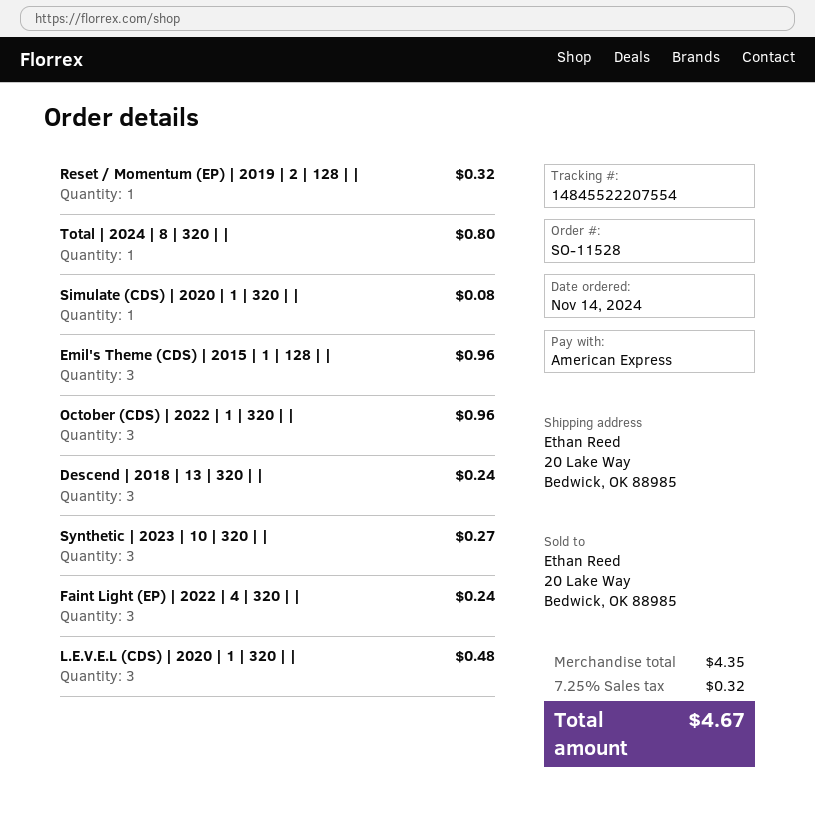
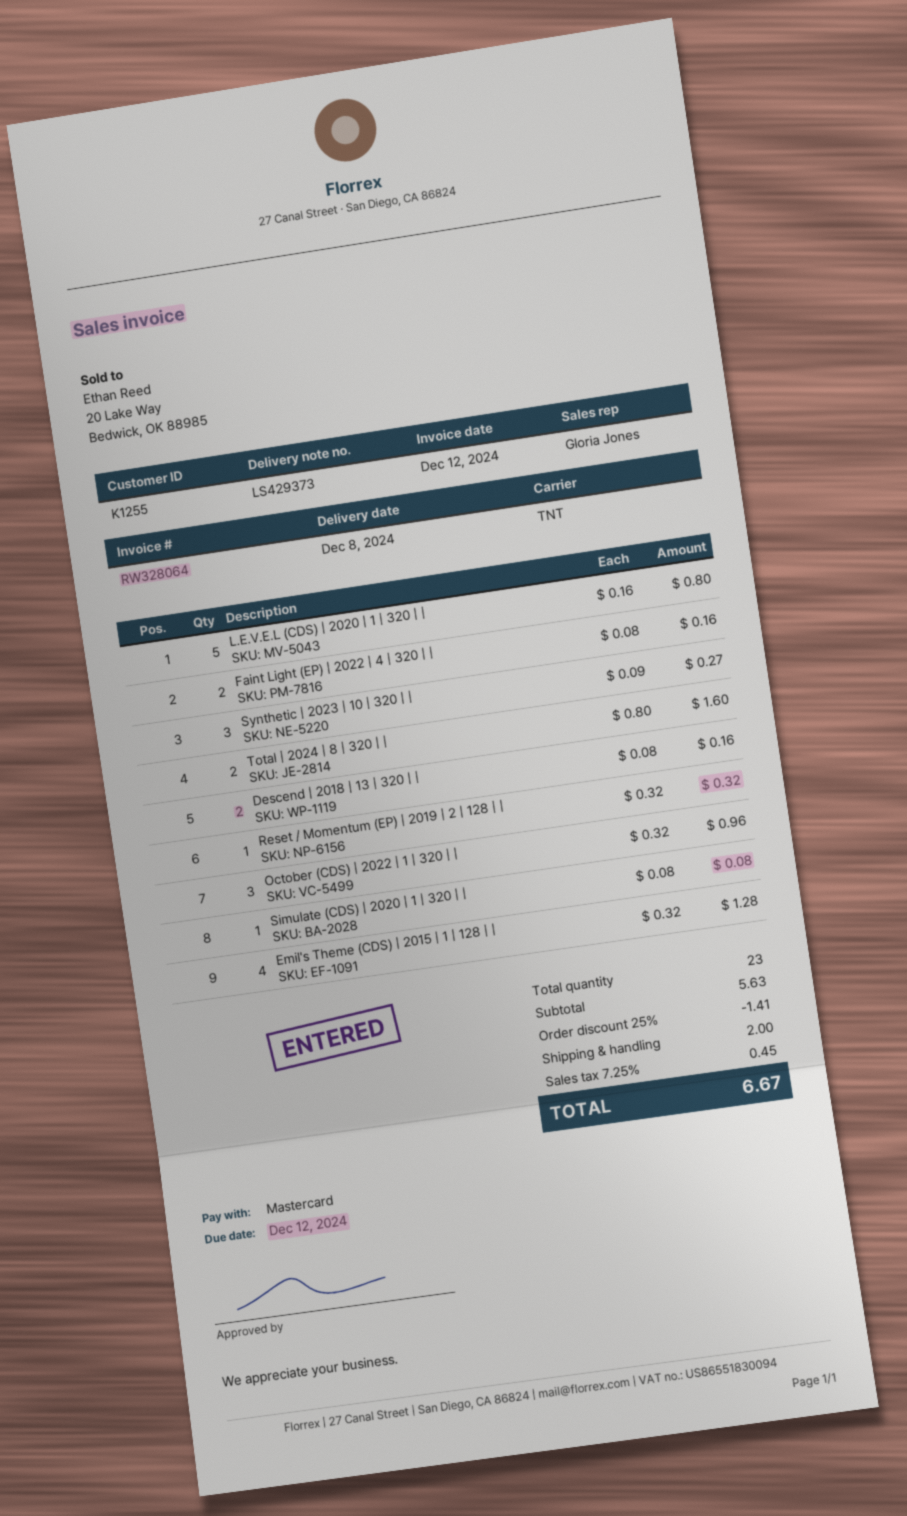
payment method: American Express -> Mastercard
Total | 2024 | 8 | 320 | |: 1 for 0.80 -> 2 for 1.60
Emil's Theme (CDS) | 2015 | 1 | 128 | |: 3 for 0.96 -> 4 for 1.28
Descend | 2018 | 13 | 320 | |: 3 for 0.24 -> 2 for 0.16
Faint Light (EP) | 2022 | 4 | 320 | |: 3 for 0.24 -> 2 for 0.16
L.E.V.E.L (CDS) | 2020 | 1 | 320 | |: 3 for 0.48 -> 5 for 0.80
subtotal: 4.35 -> 5.63
discount: none -> 25% = 1.41
shipping: none -> 2.00
tax: 7.25% = 0.32 -> 7.25% = 0.45
total: 4.67 -> 6.67

